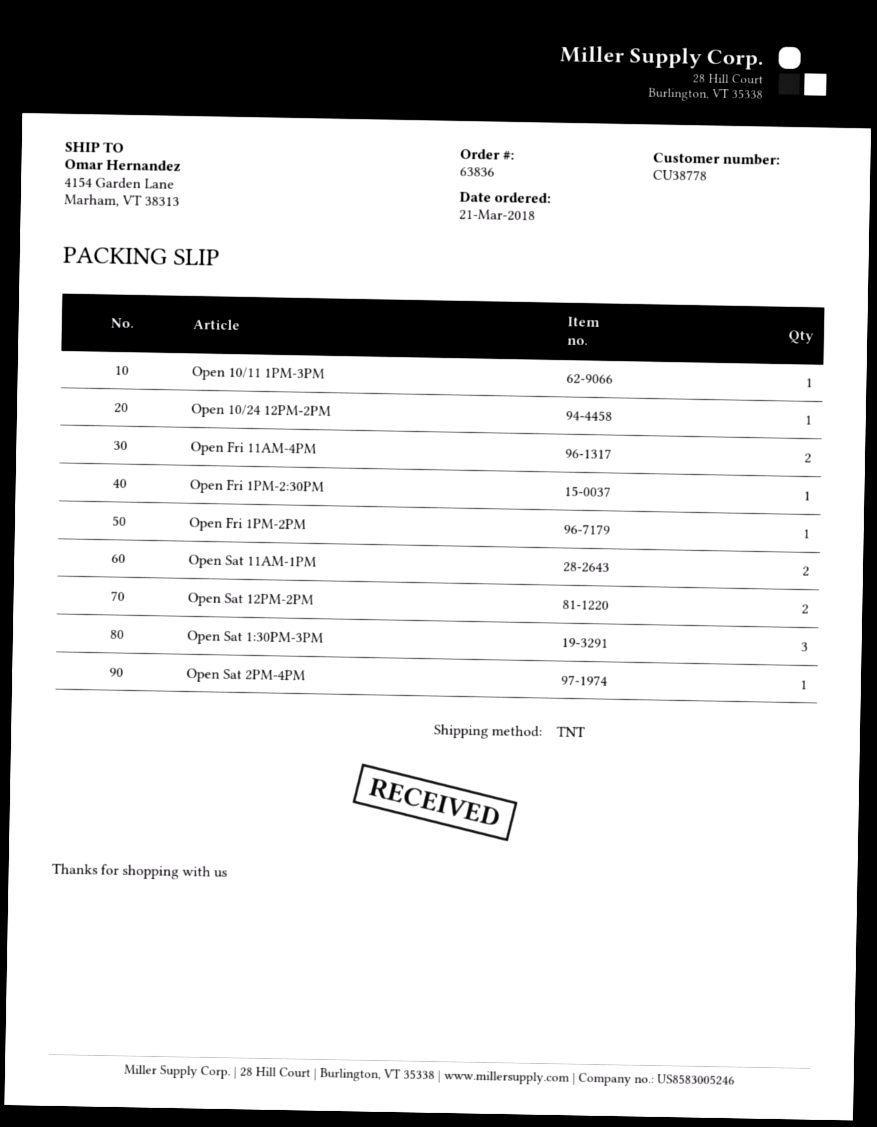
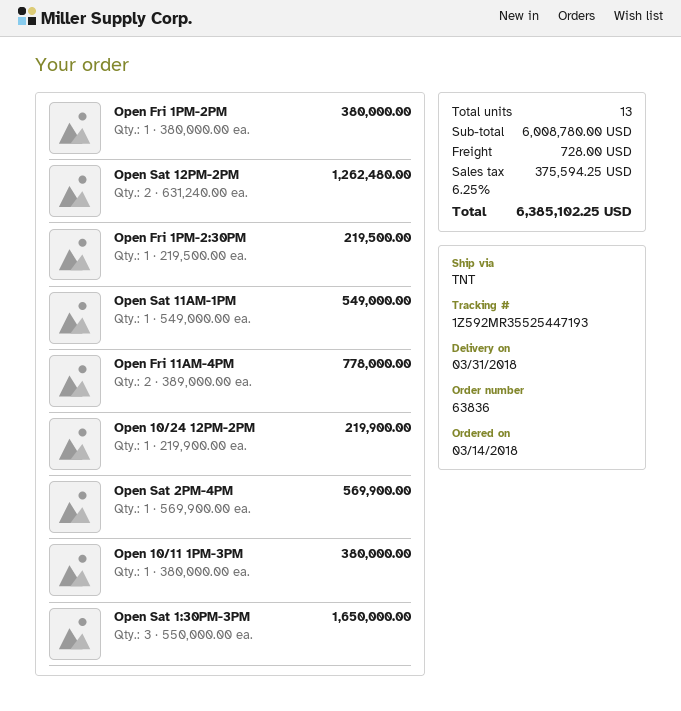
order date: 2018-03-21 -> 2018-03-14
Open Sat 11AM-1PM: 2 -> 1

